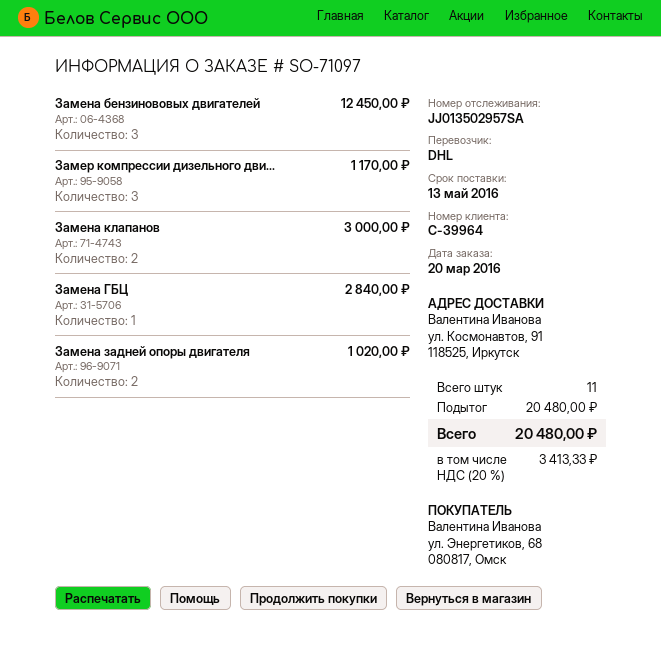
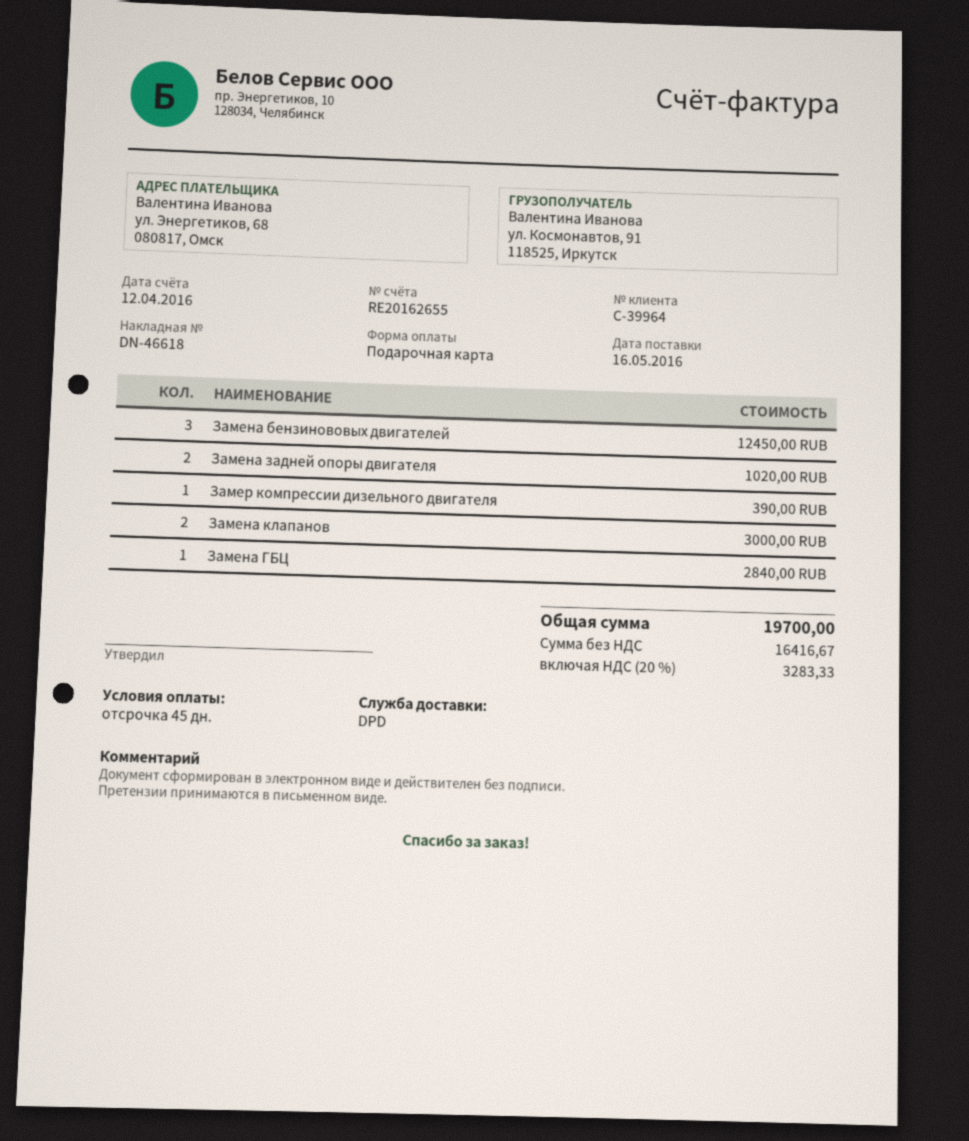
delivery date: 2016-05-13 -> 2016-05-16
shipping method: DHL -> DPD
Замер компрессии дизельного дви...: 3 for 1170.00 -> 1 for 390.00
tax: 20% = 3413.33 -> 20% = 3283.33
total: 20480.00 -> 19700.00

